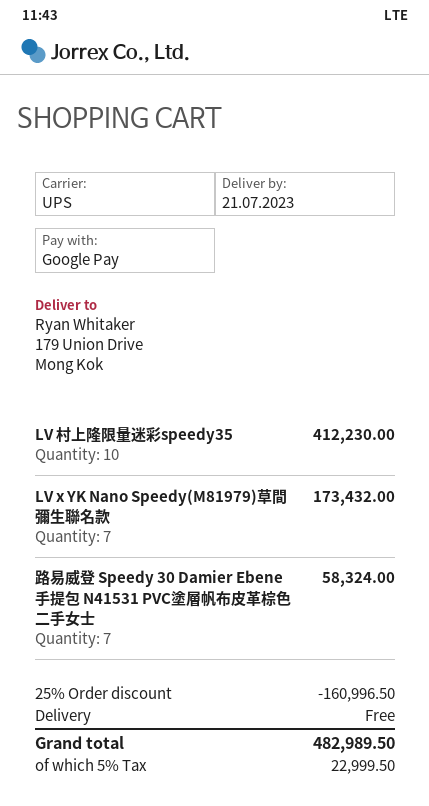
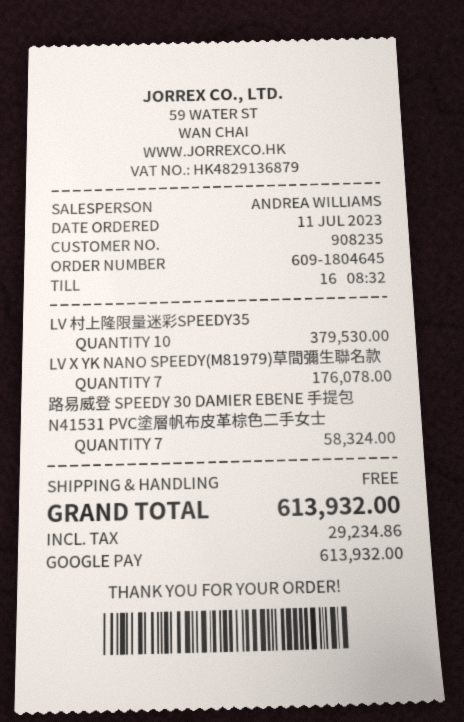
LV 村上隆限量迷彩speedy35: 10 for 412230.00 -> 10 for 379530.00
LV x YK Nano Speedy(M81979)草間彌生聯名款: 7 for 173432.00 -> 7 for 176078.00
discount: 25% = 160996.50 -> none
tax: 22999.50 -> 29234.86
total: 482989.50 -> 613932.00

